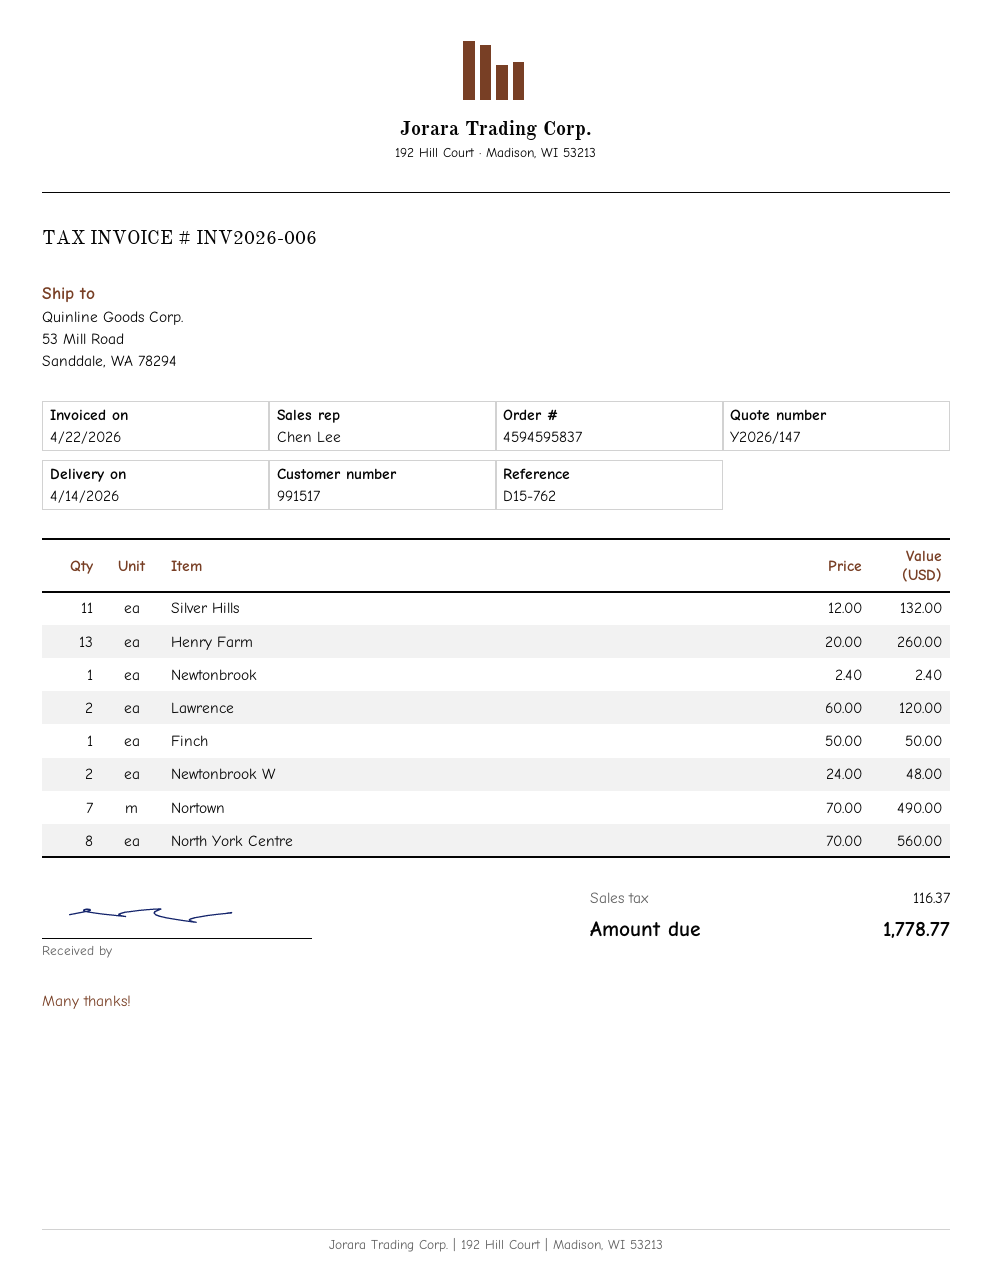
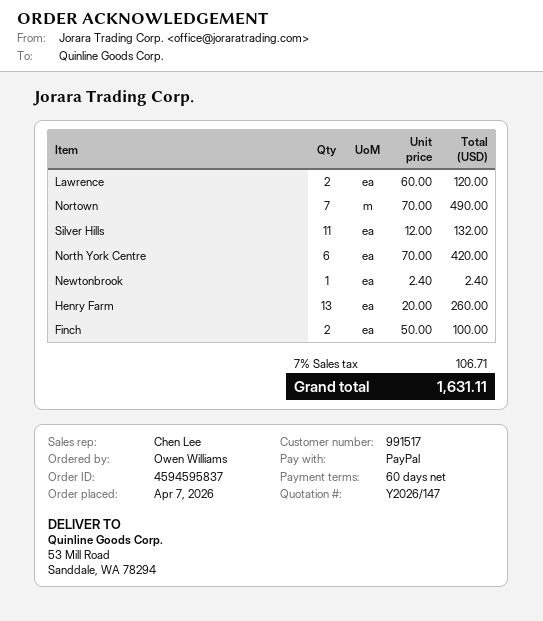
Finch: 1 x 50.00 = 50.00 -> 2 x 50.00 = 100.00
Newtonbrook W: 2 x 24.00 = 48.00 -> none
North York Centre: 8 x 70.00 = 560.00 -> 6 x 70.00 = 420.00
tax: 116.37 -> 106.71
total: 1778.77 -> 1631.11

